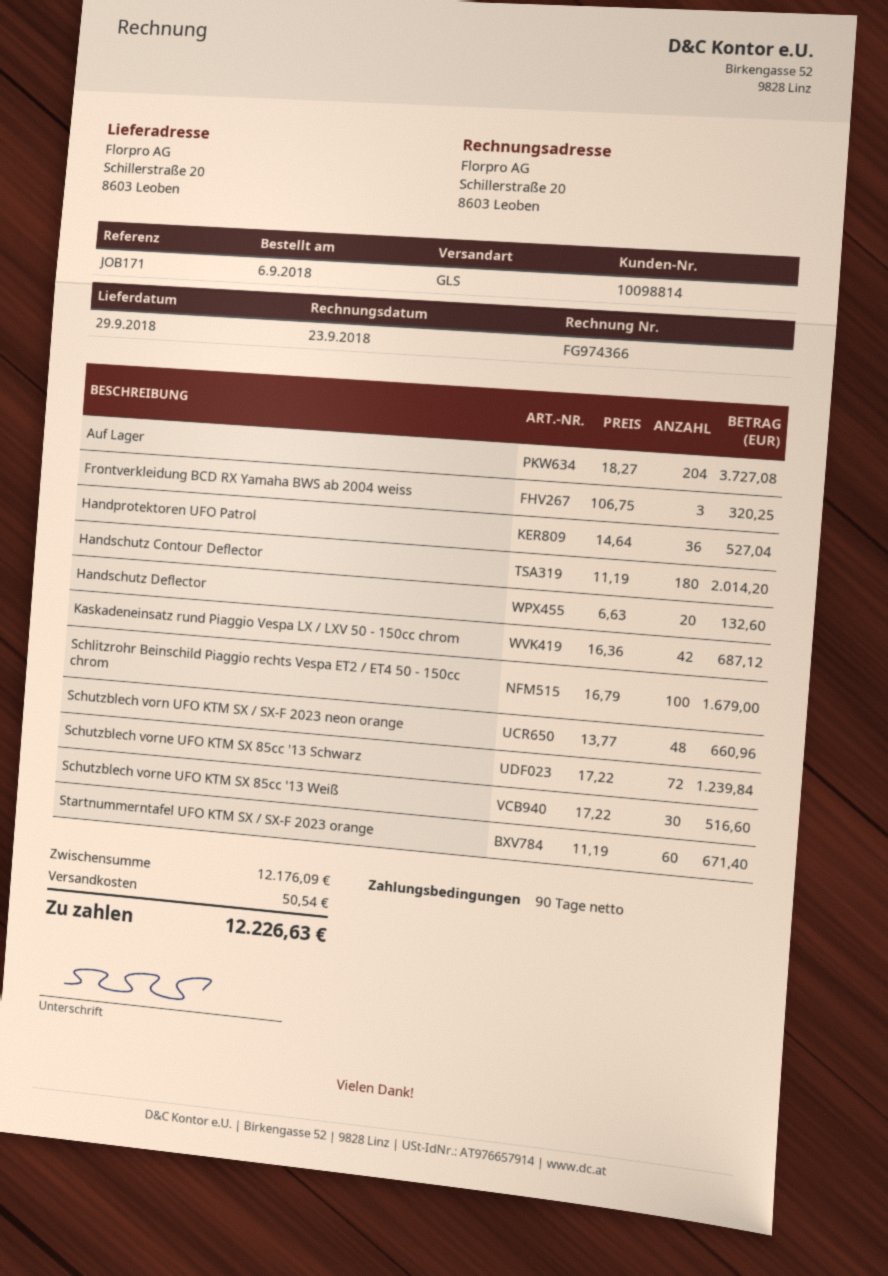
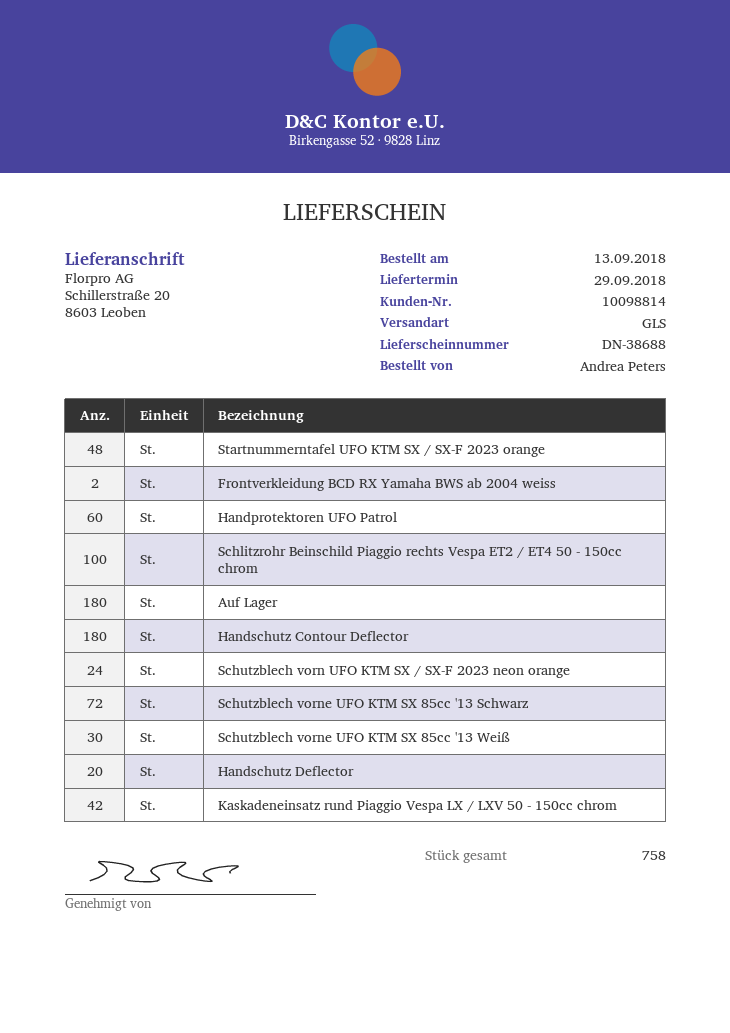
order date: 2018-09-06 -> 2018-09-13
Auf Lager: 204 -> 180
Frontverkleidung BCD RX Yamaha BWS ab 2004 weiss: 3 -> 2
Handprotektoren UFO Patrol: 36 -> 60
Schutzblech vorn UFO KTM SX / SX-F 2023 neon orange: 48 -> 24
Startnummerntafel UFO KTM SX / SX-F 2023 orange: 60 -> 48

